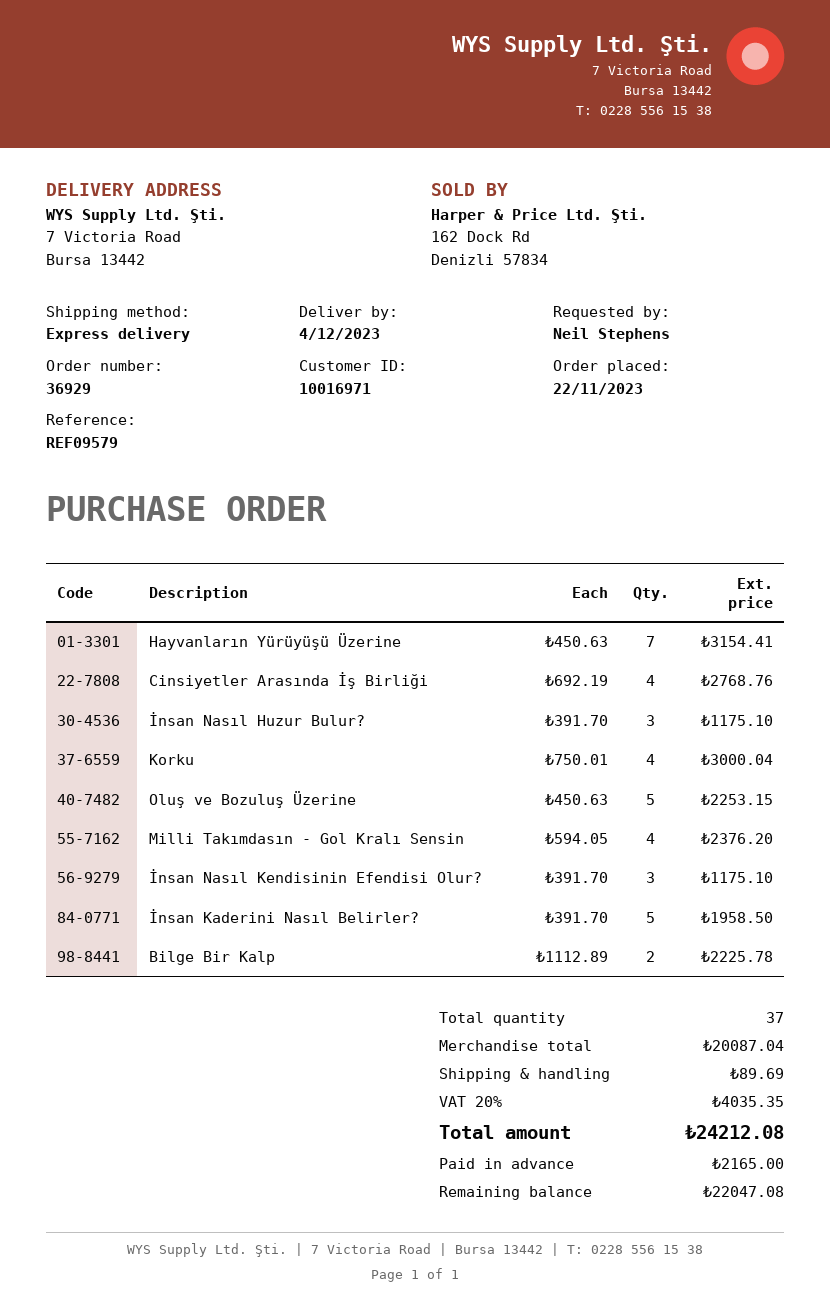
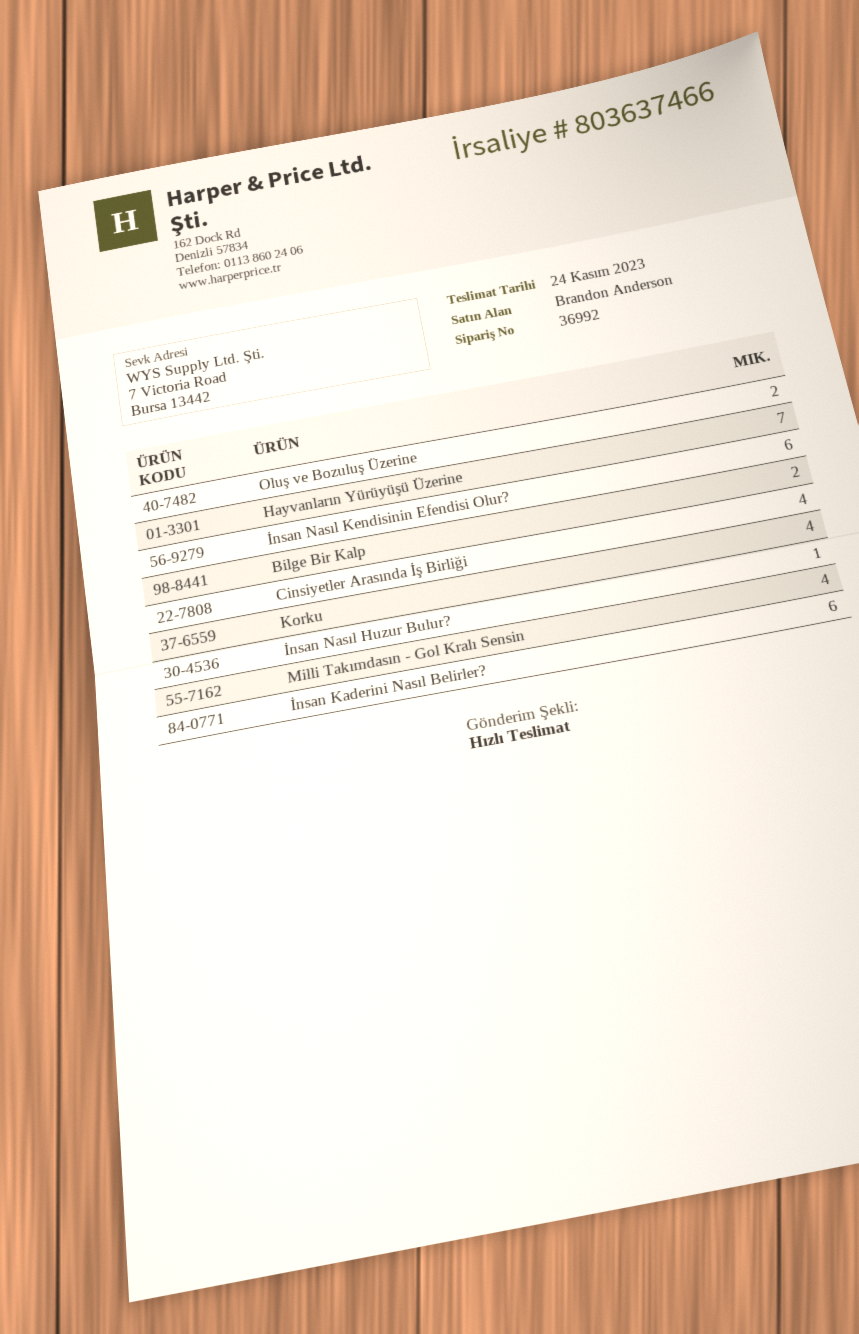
order number: 36929 -> 36992
delivery date: 2023-12-04 -> 2023-11-24
ordered by: Neil Stephens -> Brandon Anderson
İnsan Nasıl Huzur Bulur?: 3 -> 1
Oluş ve Bozuluş Üzerine: 5 -> 2
İnsan Nasıl Kendisinin Efendisi Olur?: 3 -> 6
İnsan Kaderini Nasıl Belirler?: 5 -> 6

